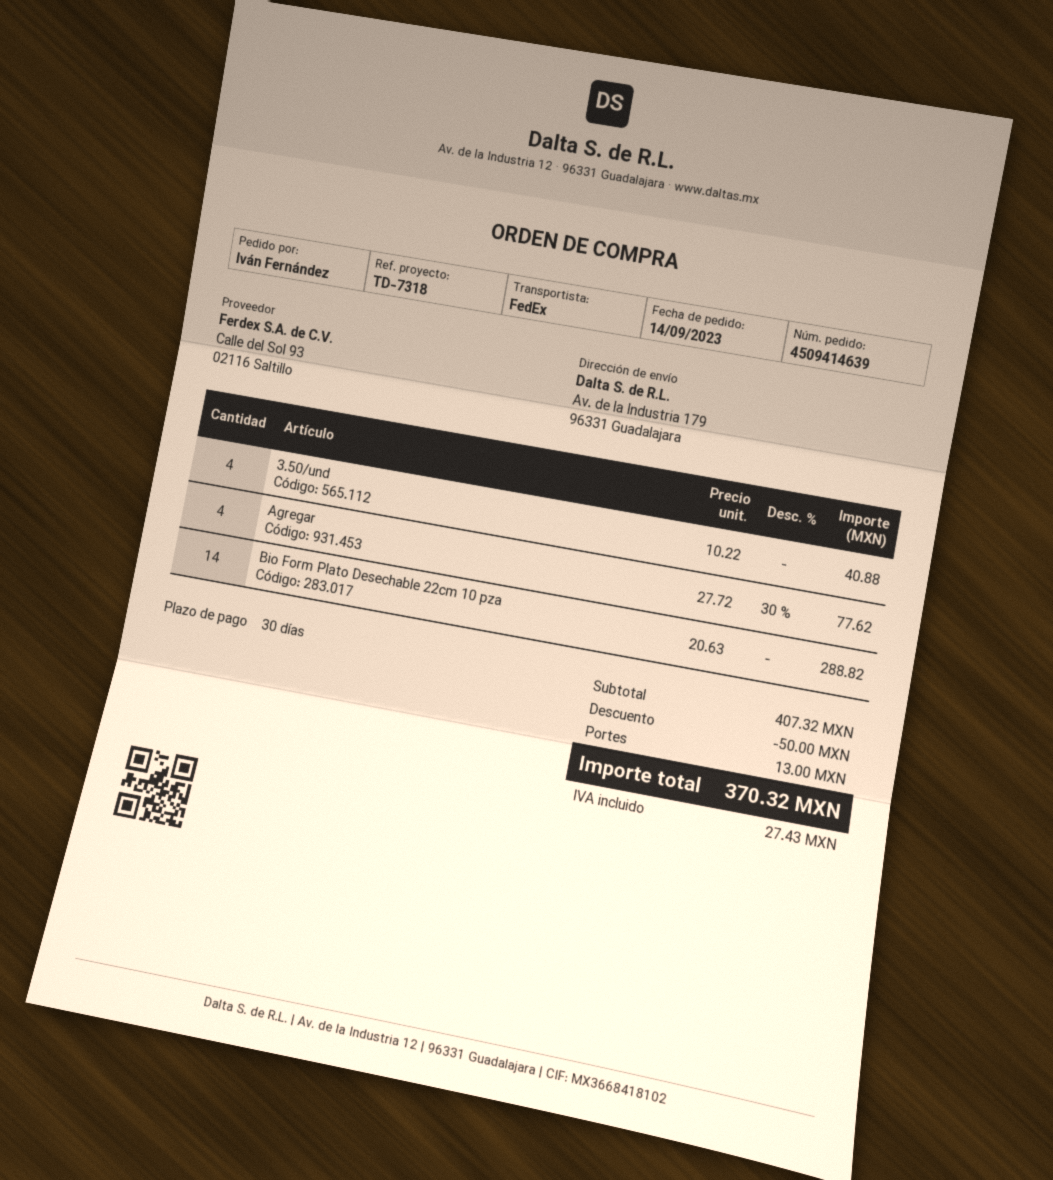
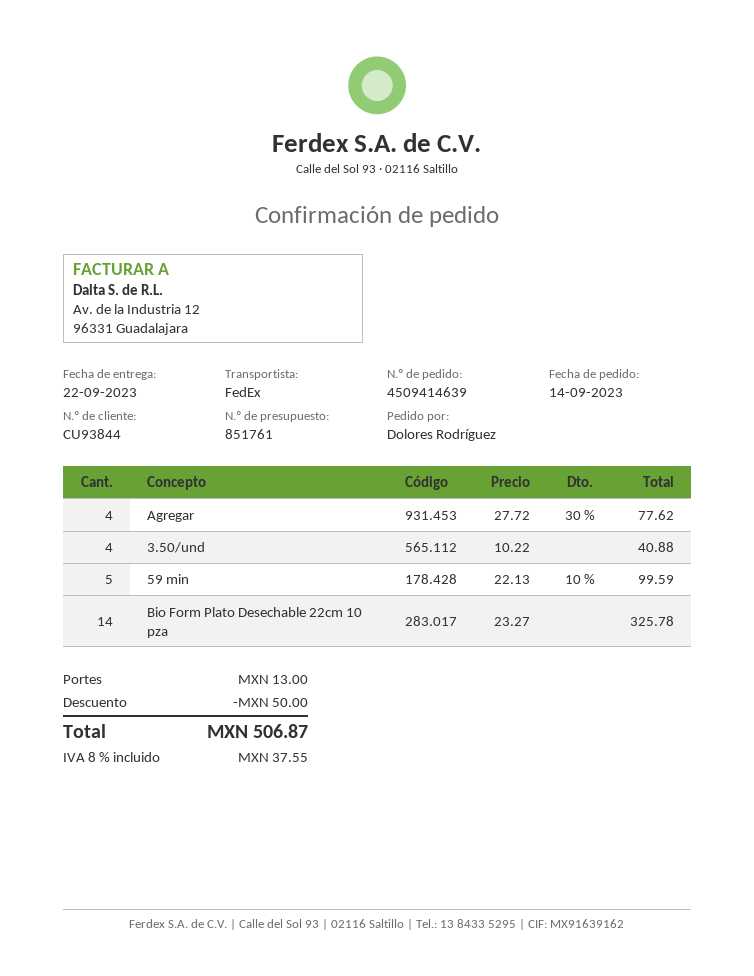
ordered by: Iván Fernández -> Dolores Rodríguez
Bio Form Plato Desechable 22cm 10 pza: 14 x 20.63 = 288.82 -> 14 x 23.27 = 325.78
59 min: none -> 5 x 22.13 - 10% = 99.59
tax: 27.43 -> 37.55
total: 370.32 -> 506.87

